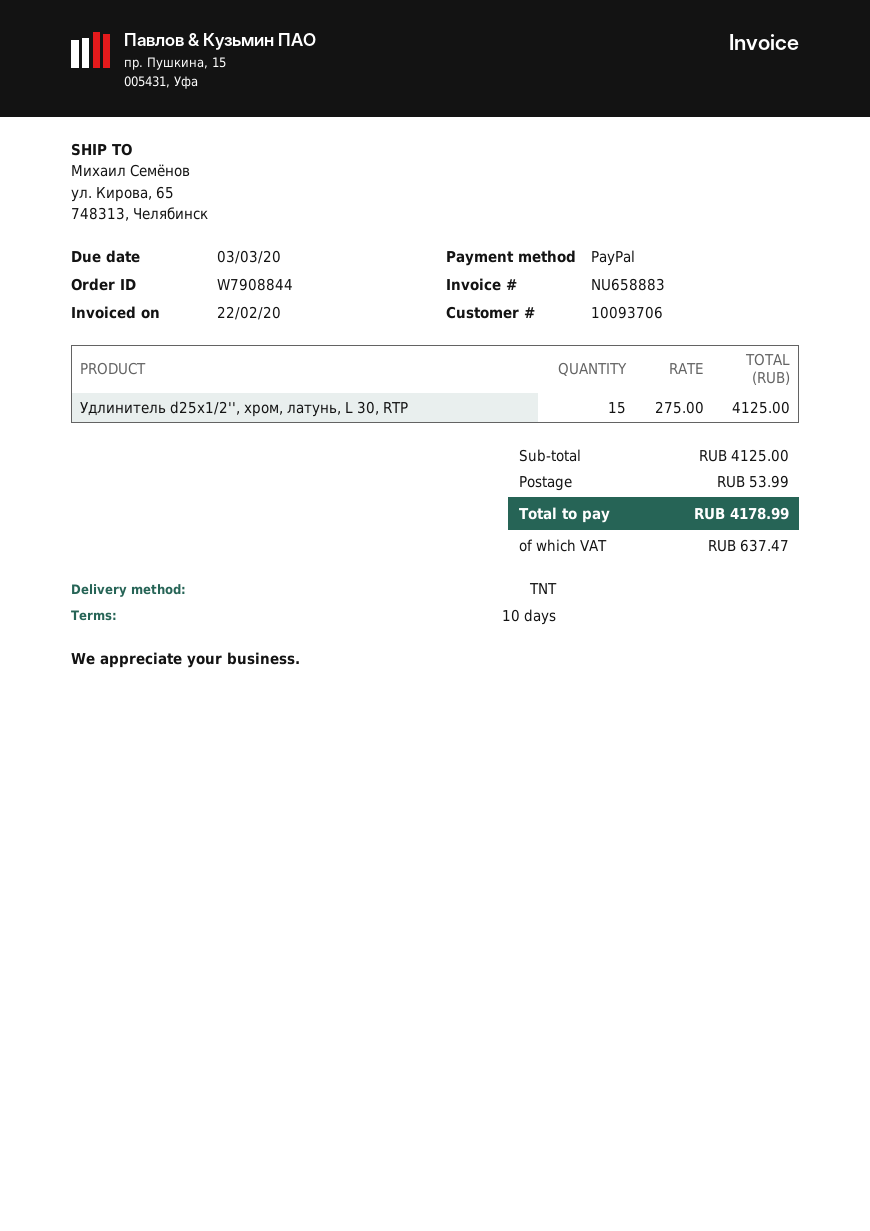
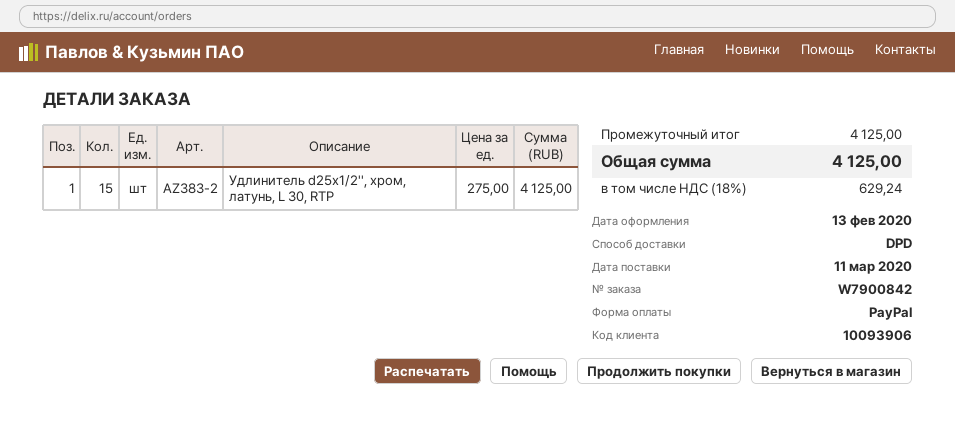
order number: W7908844 -> W7900842
customer number: 10093706 -> 10093906
shipping method: TNT -> DPD
shipping: 53.99 -> none
tax: 637.47 -> 629.24
total: 4178.99 -> 4125.00

